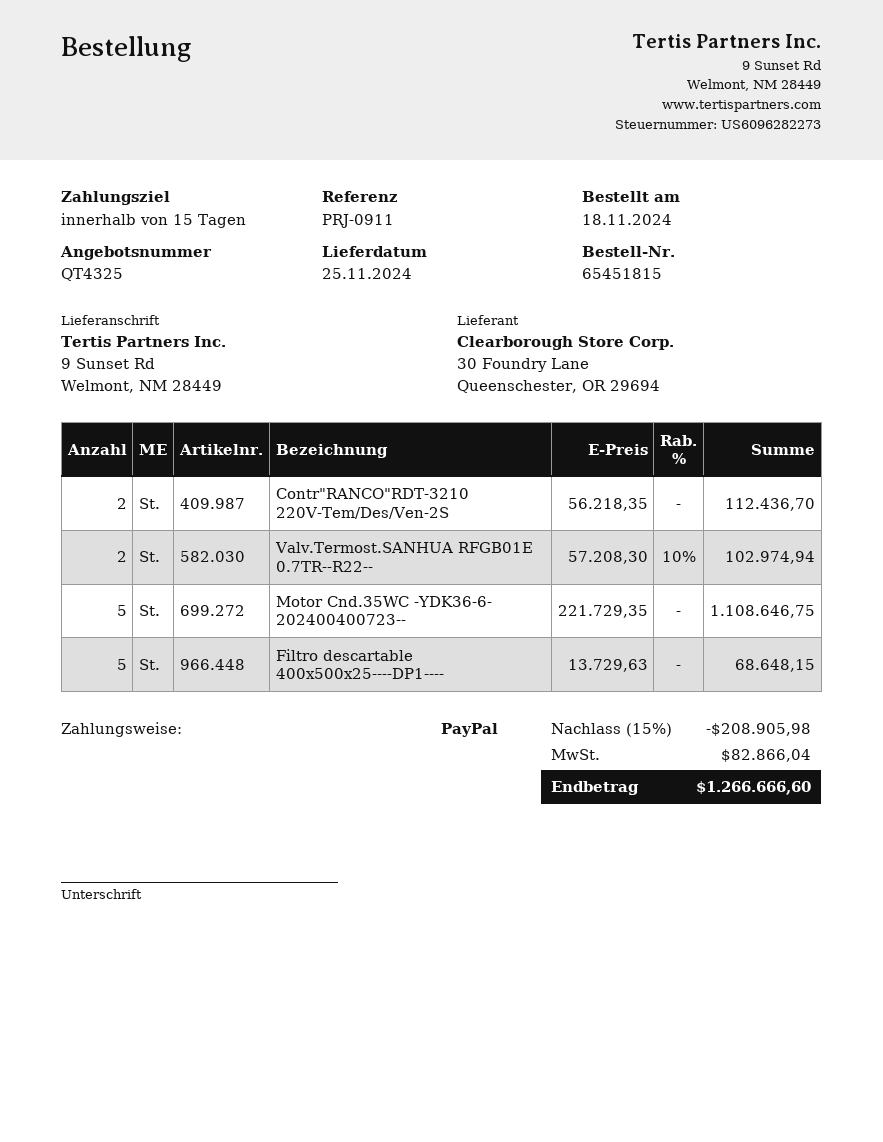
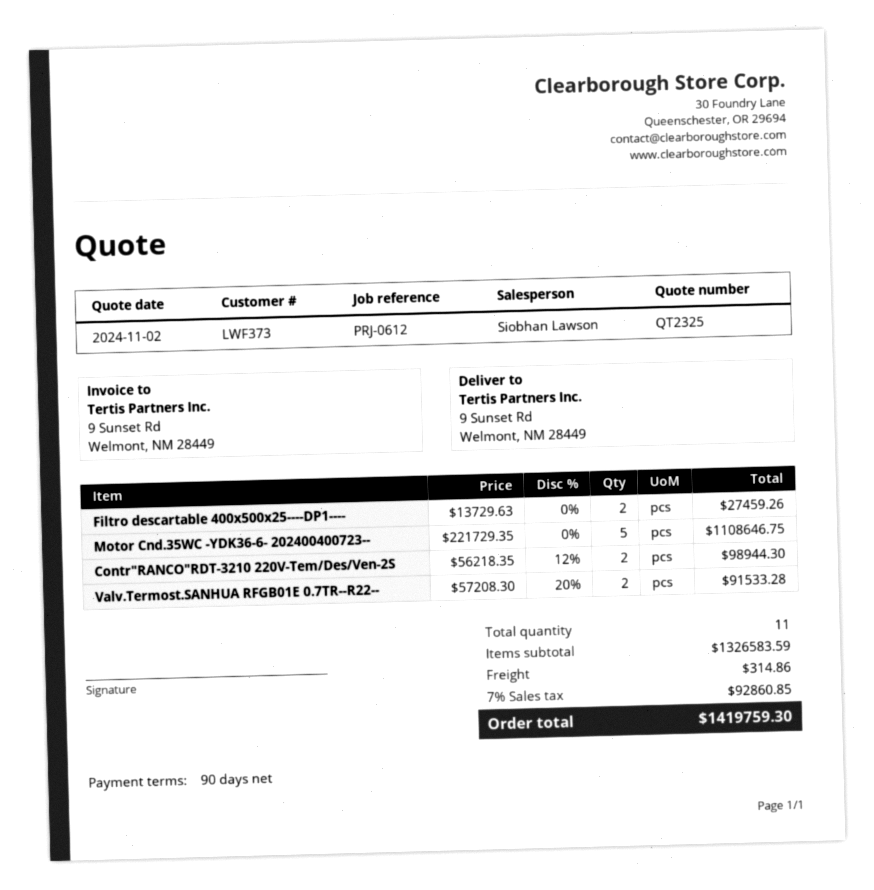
quote number: QT4325 -> QT2325
payment terms: 15 days -> 90 days
reference: PRJ-0911 -> PRJ-0612
Contr"RANCO"RDT-3210 220V-Tem/Des/Ven-2S: 2 x 56218.35 = 112436.70 -> 2 x 56218.35 - 12% = 98944.30
Valv.Termost.SANHUA RFGB01E 0.7TR--R22--: 2 x 57208.30 - 10% = 102974.94 -> 2 x 57208.30 - 20% = 91533.28
Filtro descartable 400x500x25----DP1----: 5 x 13729.63 = 68648.15 -> 2 x 13729.63 = 27459.26
discount: 15% = 208905.98 -> none
shipping: none -> 314.86
tax: 82866.04 -> 92860.85
total: 1266666.60 -> 1419759.30

